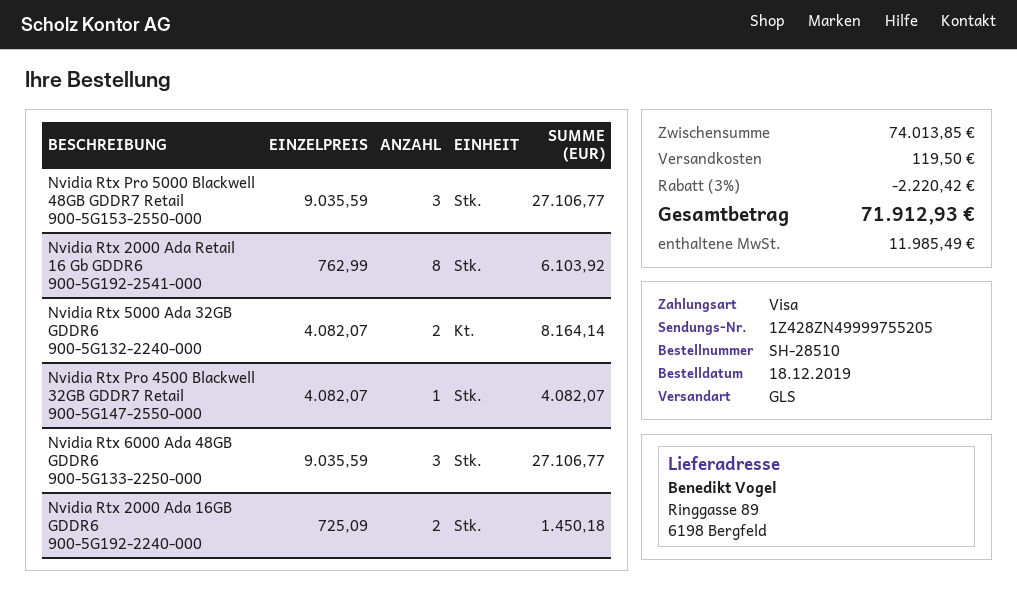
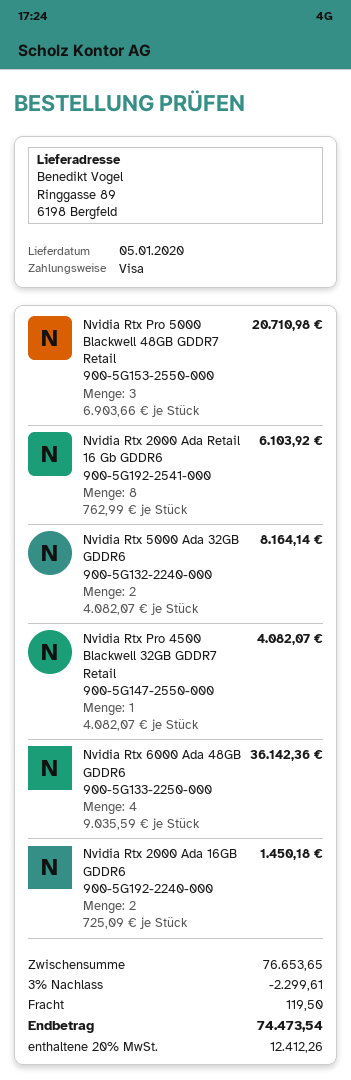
Nvidia Rtx Pro 5000 Blackwell 48GB GDDR7 Retail 900-5G153-2550-000: 3 x 9035.59 = 27106.77 -> 3 x 6903.66 = 20710.98
Nvidia Rtx 6000 Ada 48GB GDDR6 900-5G133-2250-000: 3 x 9035.59 = 27106.77 -> 4 x 9035.59 = 36142.36
subtotal: 74013.85 -> 76653.65
discount: 3% = 2220.42 -> 3% = 2299.61
tax: 11985.49 -> 12412.26
total: 71912.93 -> 74473.54

